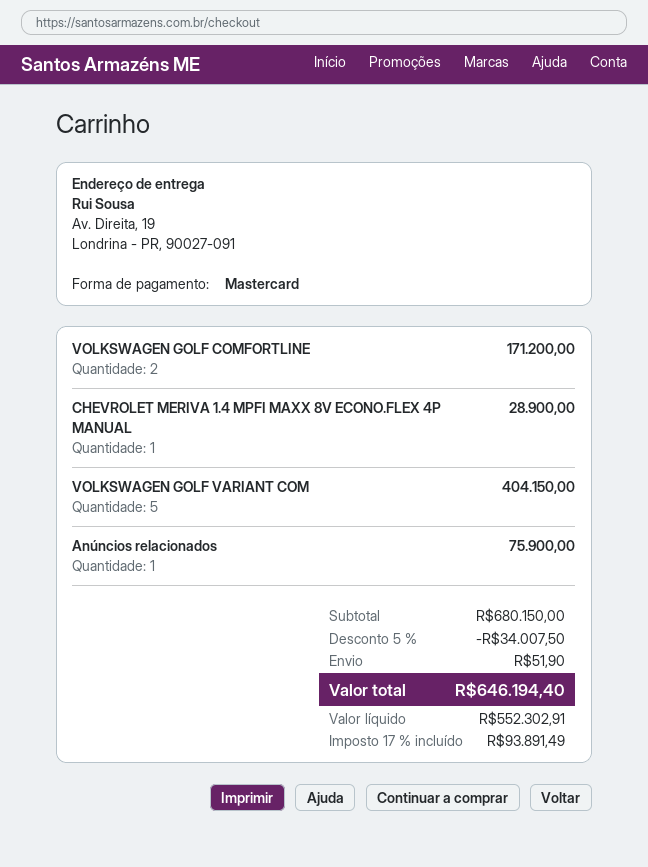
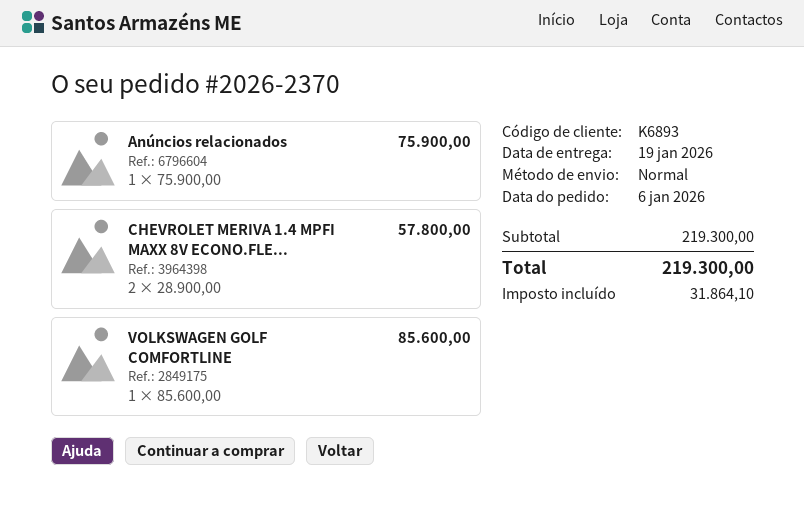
VOLKSWAGEN GOLF COMFORTLINE: 2 for 171200.00 -> 1 for 85600.00
CHEVROLET MERIVA 1.4 MPFI MAXX 8V ECONO.FLEX 4P MANUAL: 1 for 28900.00 -> 2 for 57800.00
VOLKSWAGEN GOLF VARIANT COM: 5 for 404150.00 -> none
subtotal: 680150.00 -> 219300.00
discount: 5% = 34007.50 -> none
shipping: 51.90 -> none
tax: 93891.49 -> 31864.10
total: 646194.40 -> 219300.00

